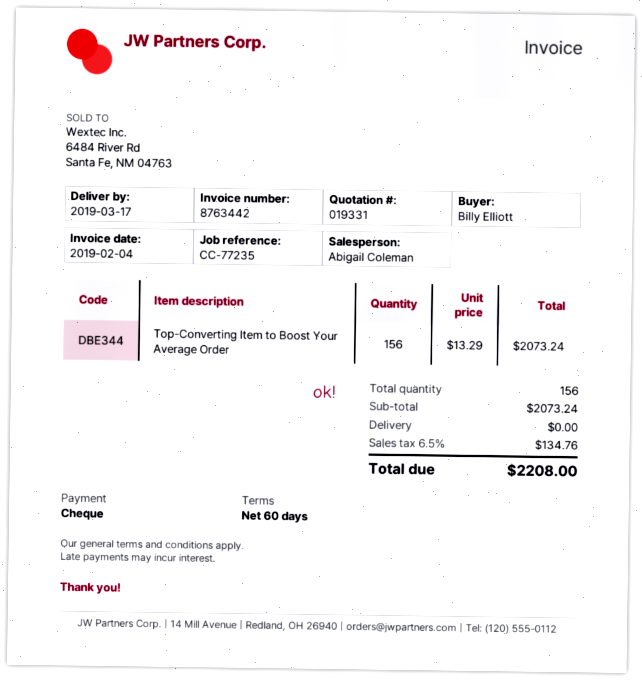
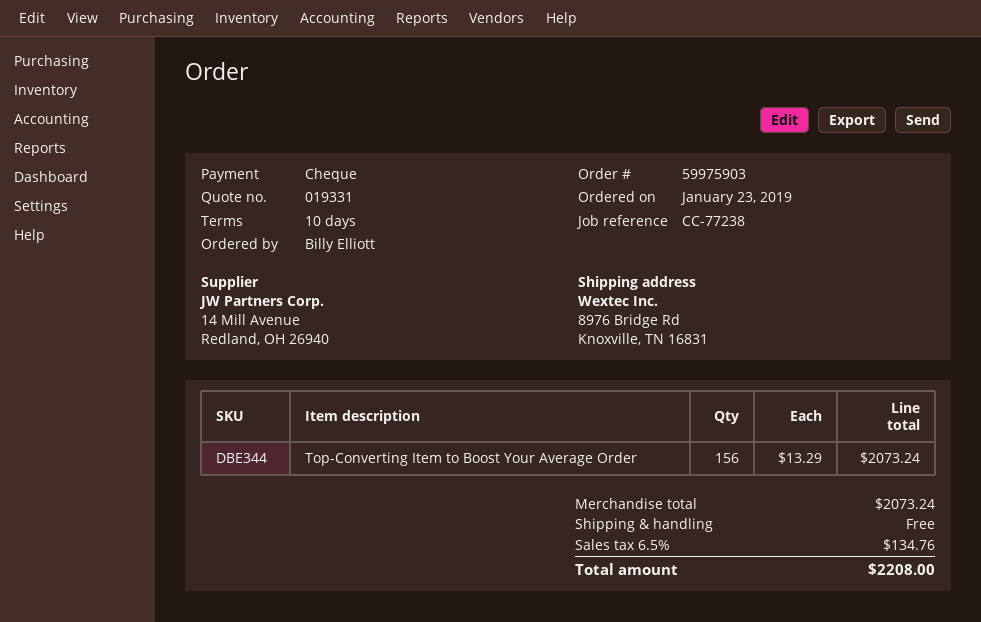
payment terms: 60 days -> 10 days
reference: CC-77235 -> CC-77238

